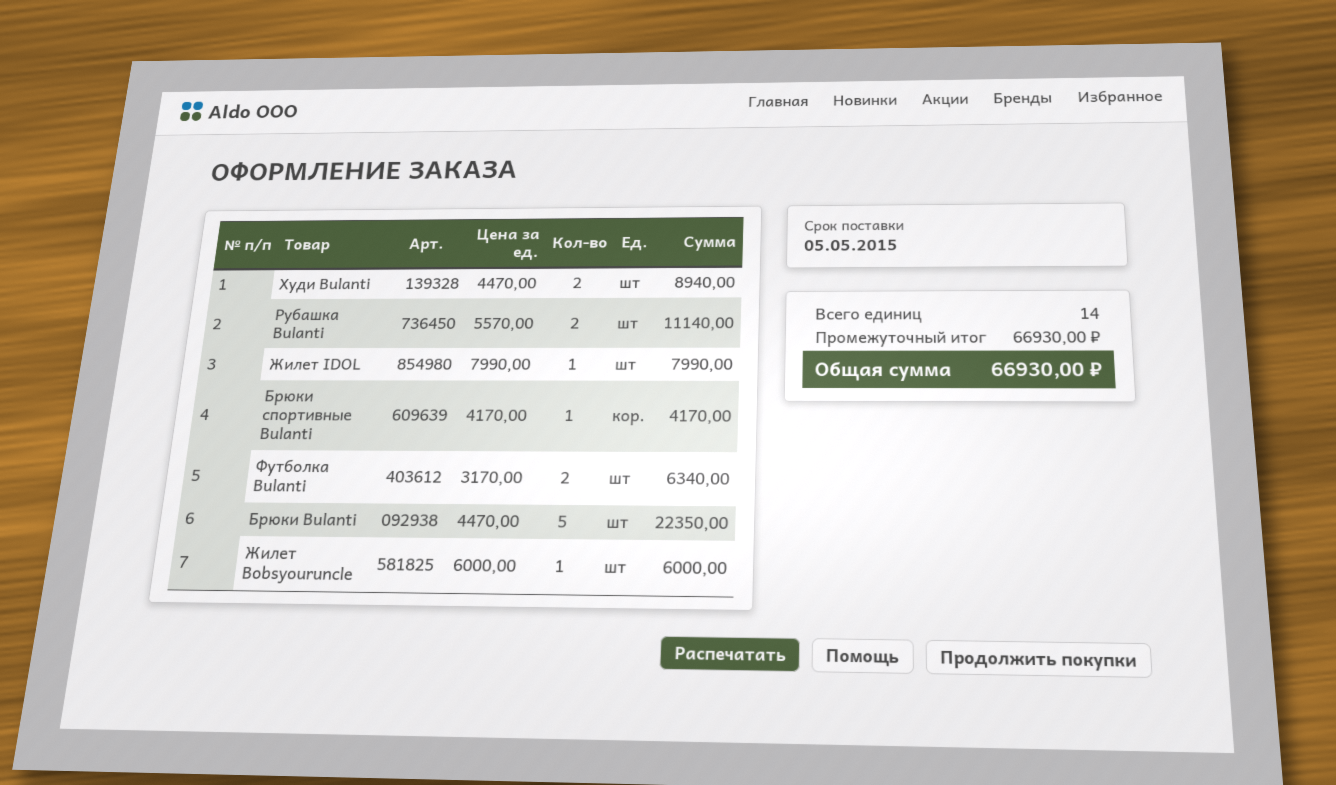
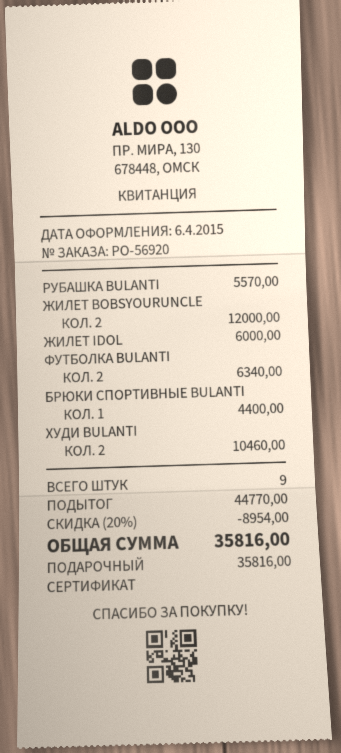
Худи Bulanti: 2 for 8940.00 -> 2 for 10460.00
Рубашка Bulanti: 2 for 11140.00 -> 1 for 5570.00
Жилет IDOL: 1 for 7990.00 -> 1 for 6000.00
Брюки спортивные Bulanti: 1 for 4170.00 -> 1 for 4400.00
Брюки Bulanti: 5 for 22350.00 -> none
Жилет Bobsyouruncle: 1 for 6000.00 -> 2 for 12000.00
total quantity: 14 -> 9
subtotal: 66930.00 -> 44770.00
discount: none -> 20% = 8954.00
total: 66930.00 -> 35816.00

